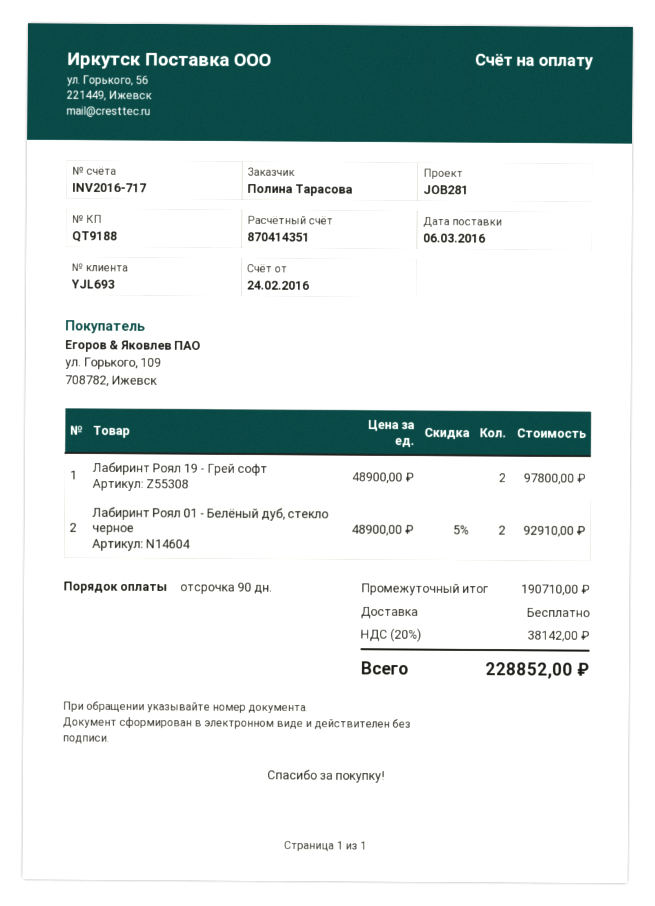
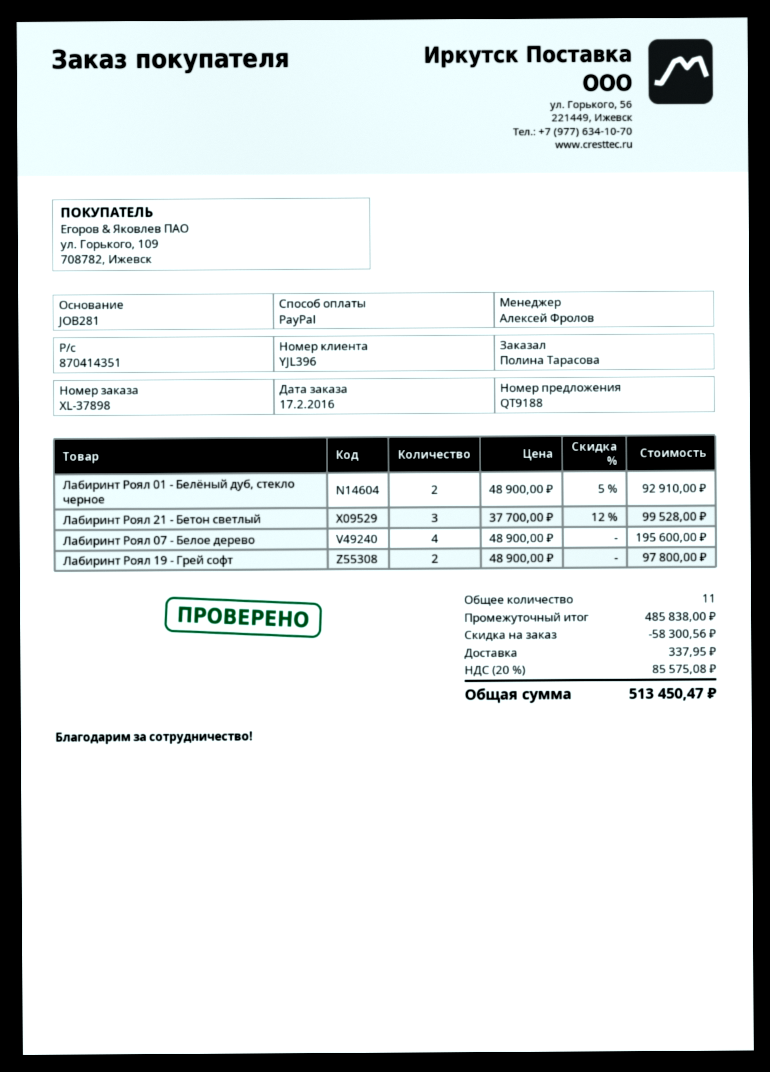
customer number: YJL693 -> YJL396
Лабиринт Роял 21 - Бетон светлый: none -> 3 x 37700.00 - 12% = 99528.00
Лабиринт Роял 07 - Белое дерево: none -> 4 x 48900.00 = 195600.00
subtotal: 190710.00 -> 485838.00
discount: none -> 58300.56
shipping: 0.00 -> 337.95
tax: 20% = 38142.00 -> 20% = 85575.08
total: 228852.00 -> 513450.47

